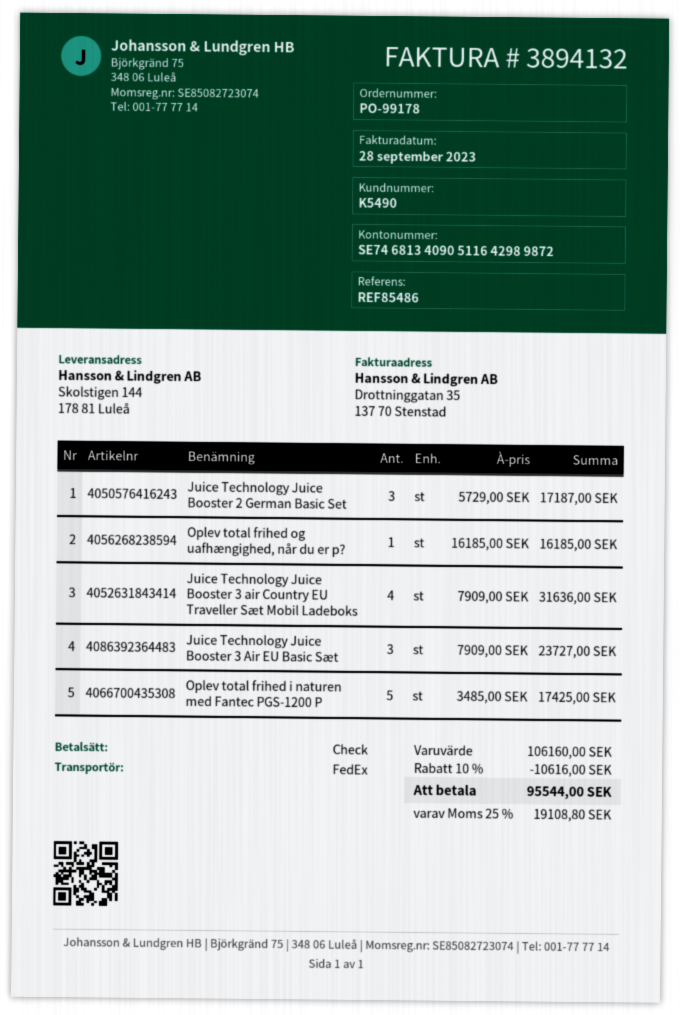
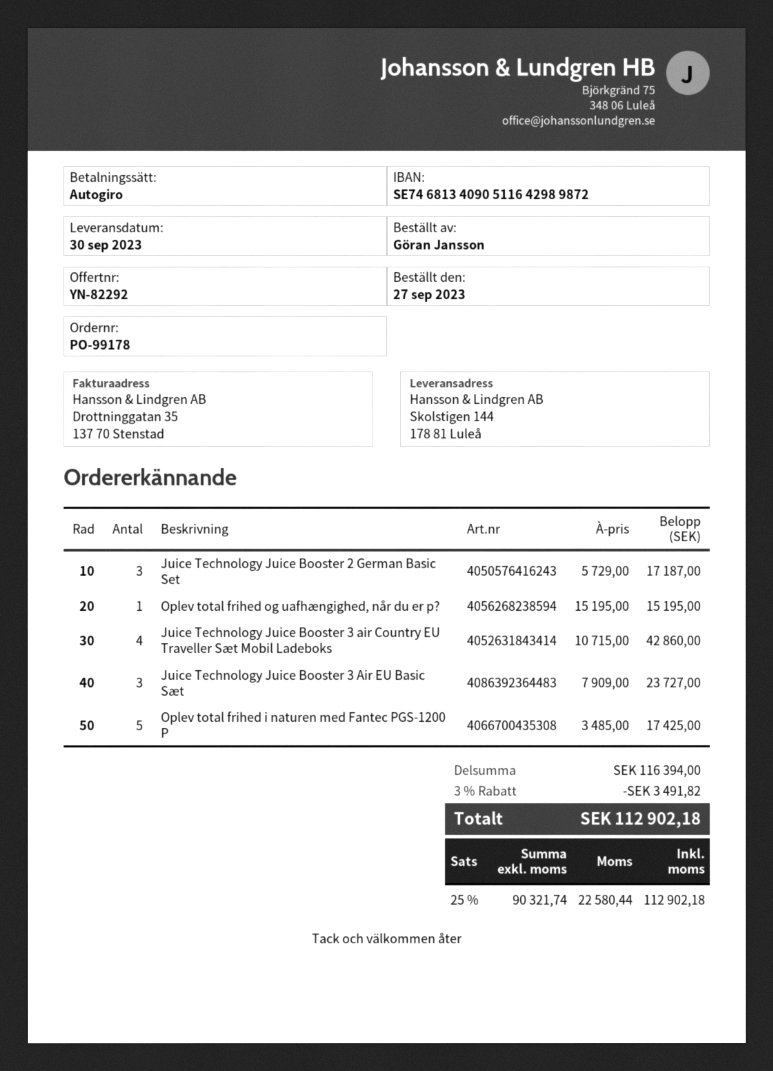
payment method: cheque -> direct debit
Oplev total frihed og uafhængighed, når du er p?: 1 x 16185.00 = 16185.00 -> 1 x 15195.00 = 15195.00
Juice Technology Juice Booster 3 air Country EU Traveller Sæt Mobil Ladeboks: 4 x 7909.00 = 31636.00 -> 4 x 10715.00 = 42860.00
subtotal: 106160.00 -> 116394.00
discount: 10% = 10616.00 -> 3% = 3491.82
tax: 25% = 19108.80 -> 25% = 22580.44
total: 95544.00 -> 112902.18

